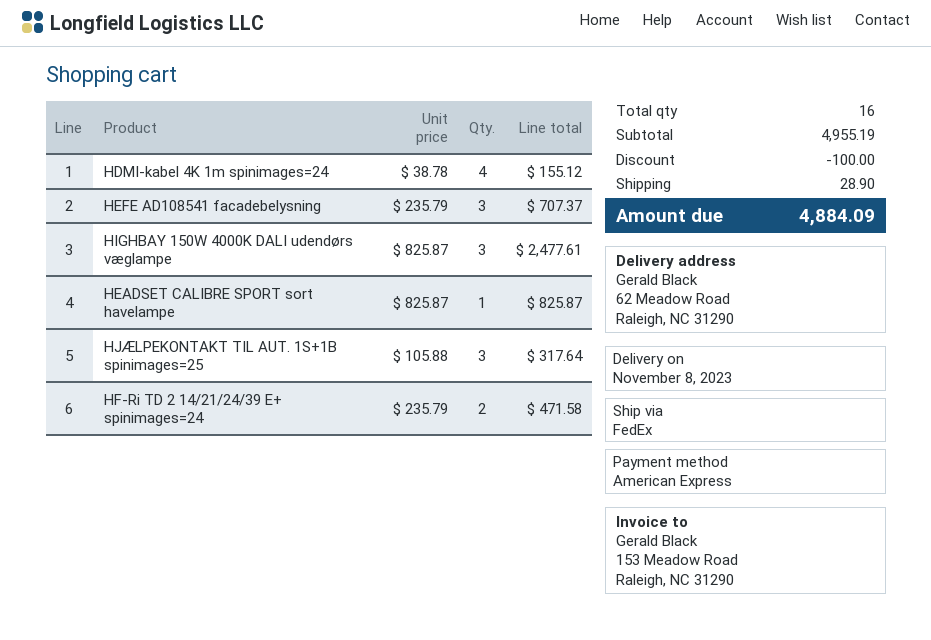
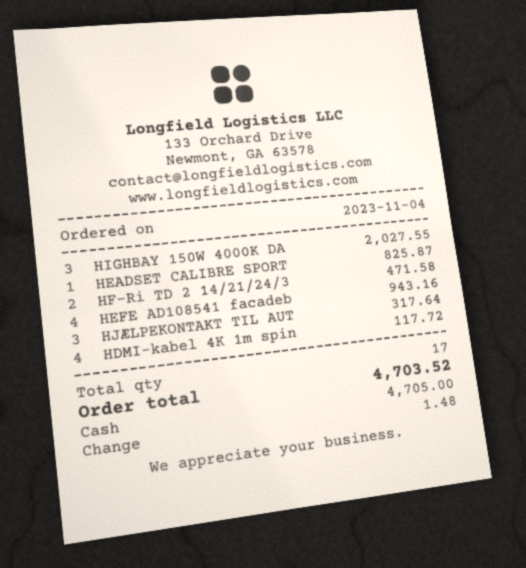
payment method: American Express -> cash
HDMI-kabel 4K 1m spinimages=24: 4 for 155.12 -> 4 for 117.72
HEFE AD108541 facadebelysning: 3 for 707.37 -> 4 for 943.16
HIGHBAY 150W 4000K DALI udendørs væglampe: 3 for 2477.61 -> 3 for 2027.55
total quantity: 16 -> 17
discount: 100.00 -> none
shipping: 28.90 -> none
total: 4884.09 -> 4703.52

